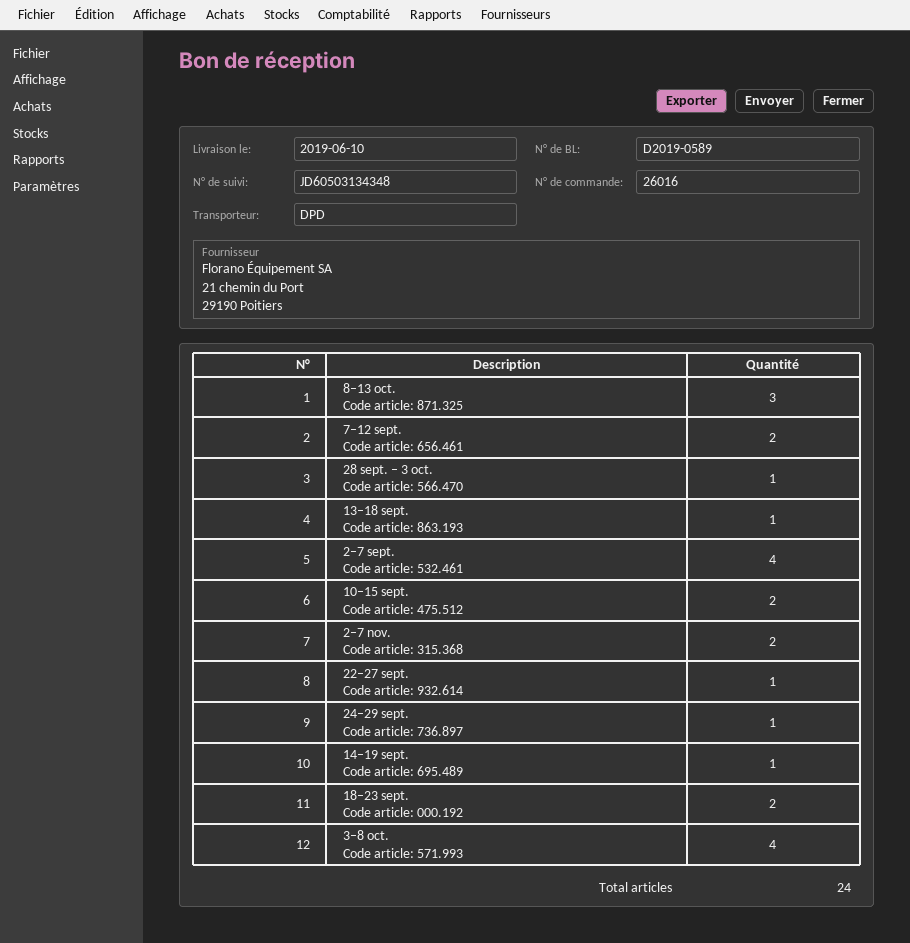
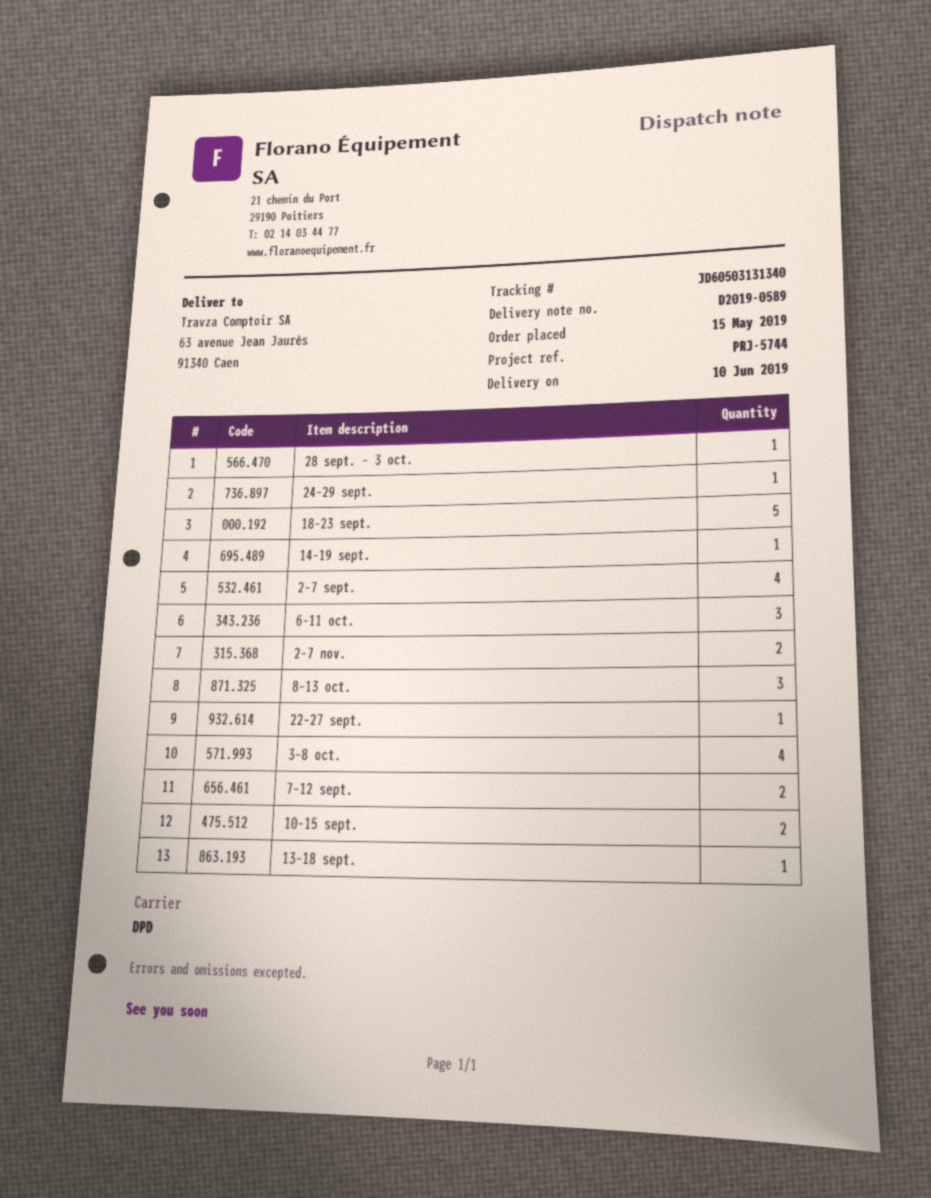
tracking number: JD60503134348 -> JD60503131340
18–23 sept.: 2 -> 5
6–11 oct.: none -> 3

